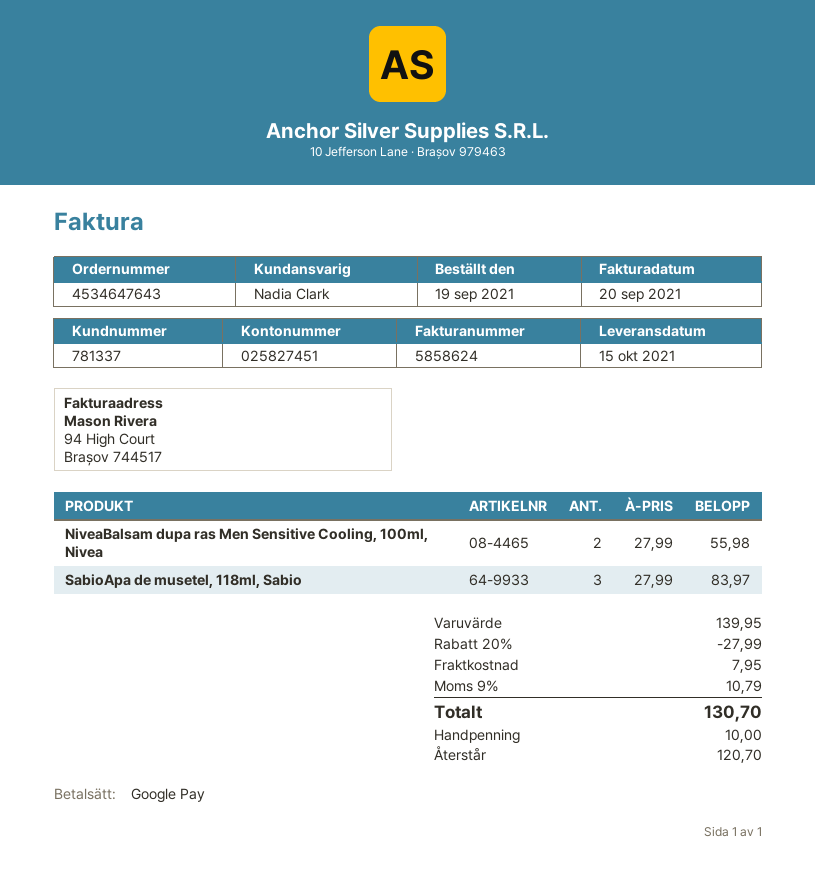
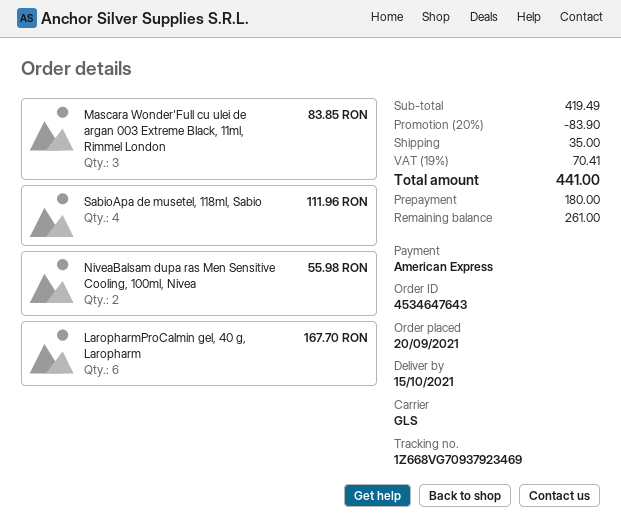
order date: 2021-09-19 -> 2021-09-20
payment method: Google Pay -> American Express
SabioApa de musetel, 118ml, Sabio: 3 for 83.97 -> 4 for 111.96
Mascara Wonder'Full cu ulei de argan 003 Extreme Black, 11ml, Rimmel London: none -> 3 for 83.85
LaropharmProCalmin gel, 40 g, Laropharm: none -> 6 for 167.70
subtotal: 139.95 -> 419.49
discount: 20% = 27.99 -> 20% = 83.90
shipping: 7.95 -> 35.00
tax: 9% = 10.79 -> 19% = 70.41
total: 130.70 -> 441.00
deposit: 10.00 -> 180.00
balance: 120.70 -> 261.00

